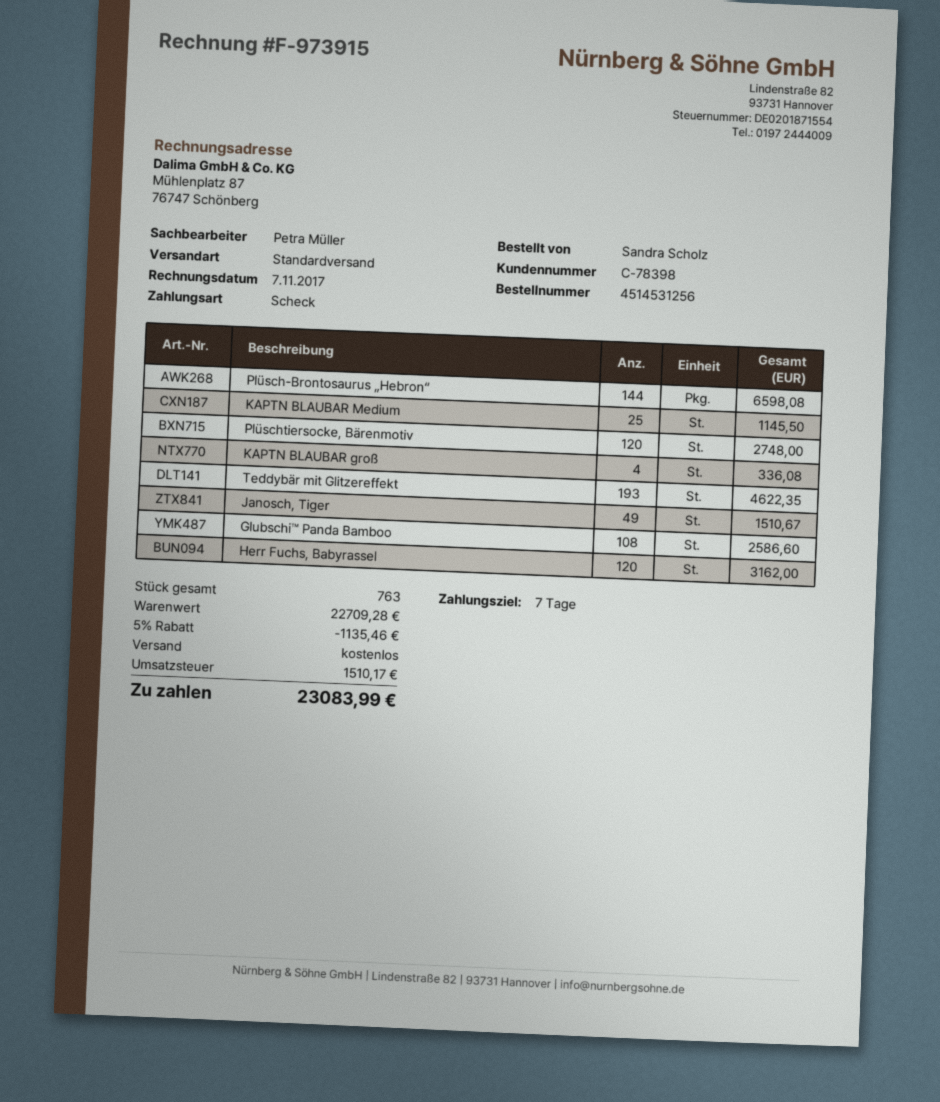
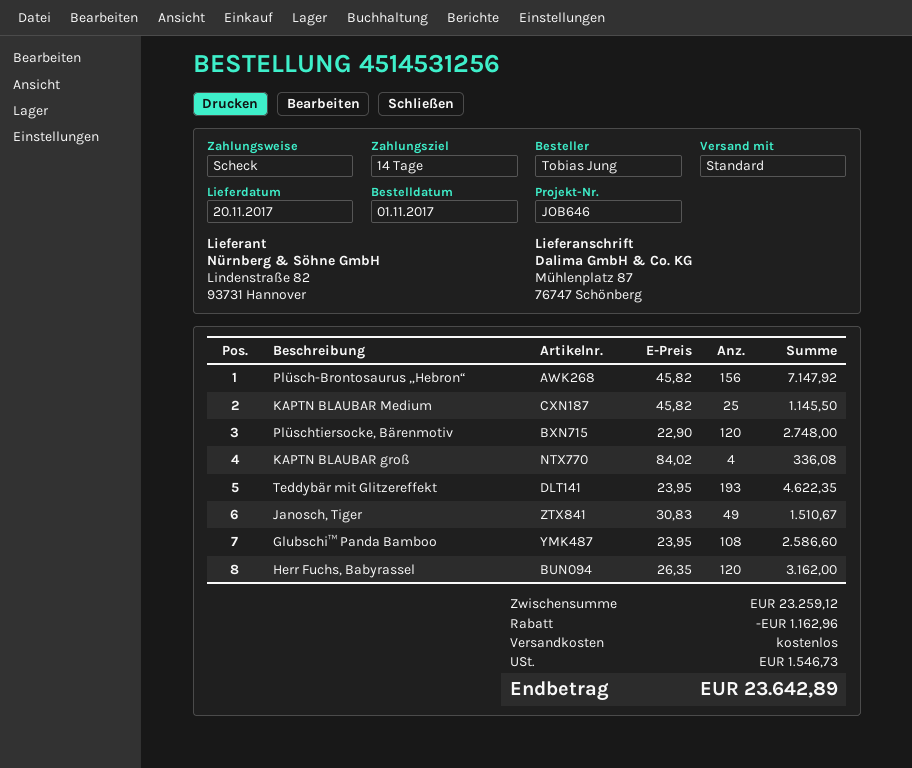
payment terms: 7 days -> 14 days
ordered by: Sandra Scholz -> Tobias Jung
Plüsch-Brontosaurus „Hebron“: 144 for 6598.08 -> 156 for 7147.92
subtotal: 22709.28 -> 23259.12
discount: 1135.46 -> 1162.96
tax: 1510.17 -> 1546.73
total: 23083.99 -> 23642.89

